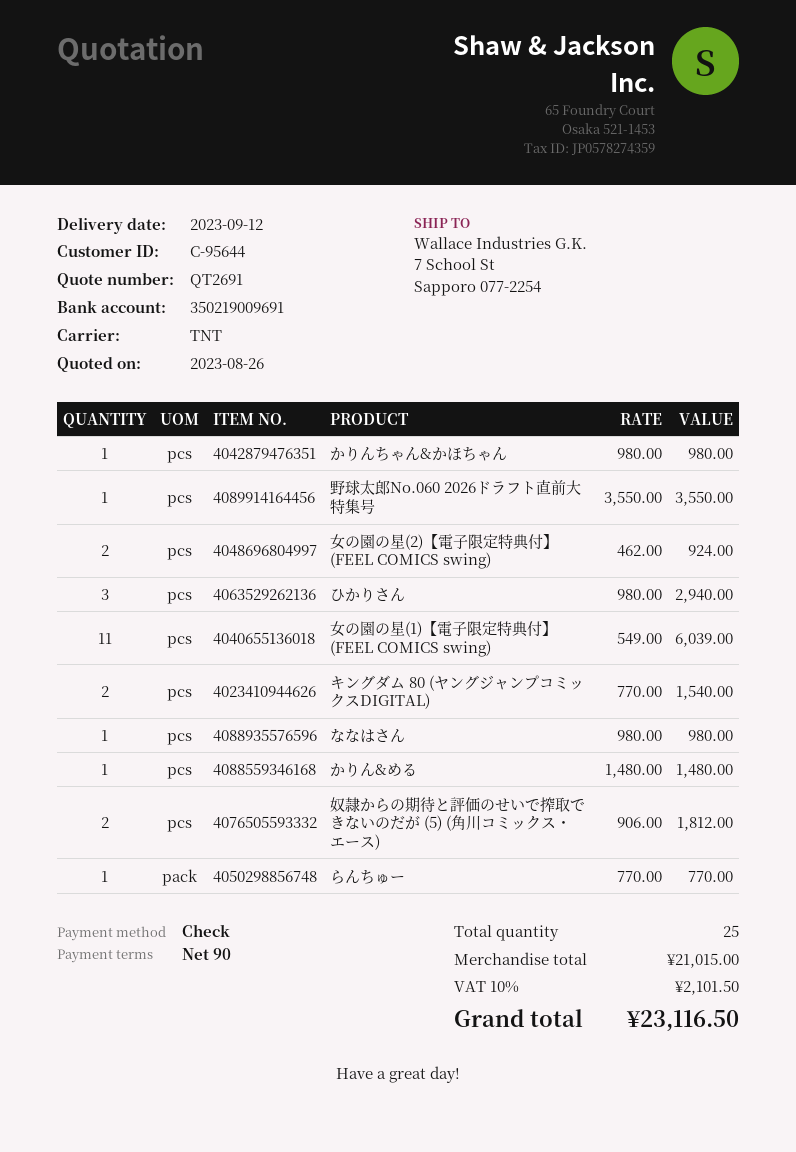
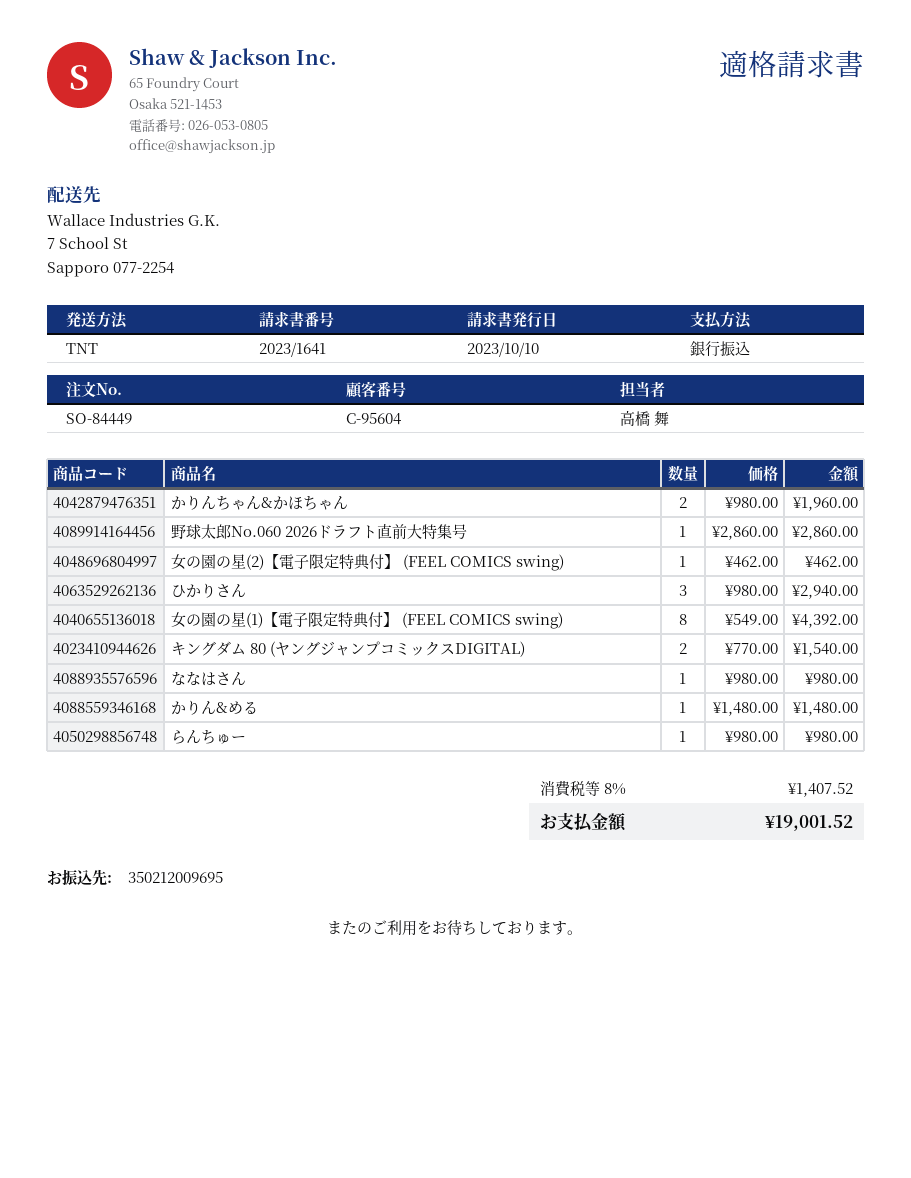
customer number: C-95644 -> C-95604
payment method: cheque -> bank transfer
bank account: 350219009691 -> 350212009695
かりんちゃん&かほちゃん: 1 x 980.00 = 980.00 -> 2 x 980.00 = 1960.00
野球太郎No.060 2026ドラフト直前大特集号: 1 x 3550.00 = 3550.00 -> 1 x 2860.00 = 2860.00
女の園の星(2)【電子限定特典付】 (FEEL COMICS swing): 2 x 462.00 = 924.00 -> 1 x 462.00 = 462.00
女の園の星(1)【電子限定特典付】 (FEEL COMICS swing): 11 x 549.00 = 6039.00 -> 8 x 549.00 = 4392.00
奴隷からの期待と評価のせいで搾取できないのだが (5) (角川コミックス・エース): 2 x 906.00 = 1812.00 -> none
らんちゅー: 1 x 770.00 = 770.00 -> 1 x 980.00 = 980.00
tax: 10% = 2101.50 -> 8% = 1407.52
total: 23116.50 -> 19001.52

